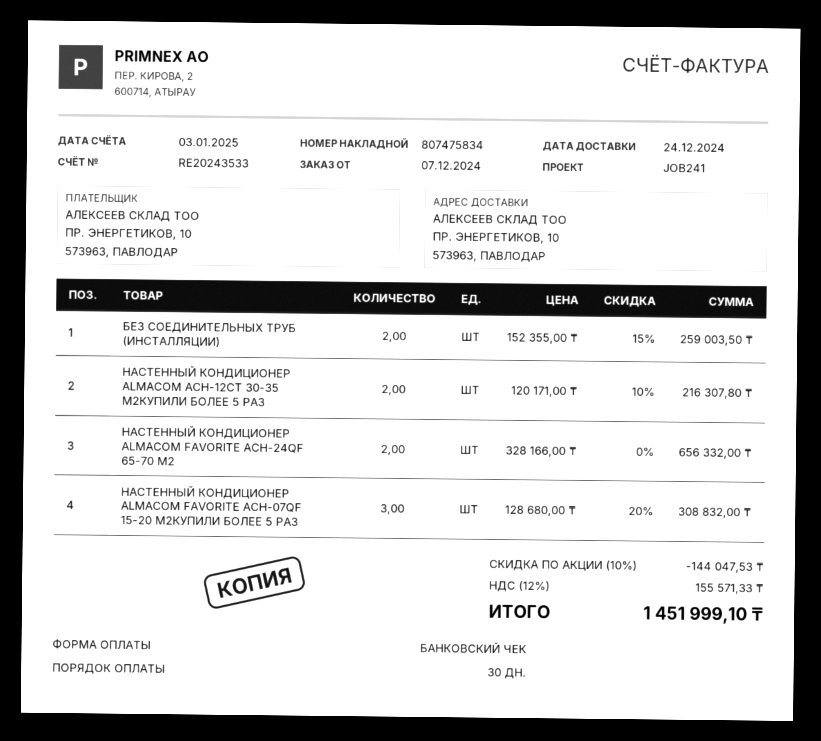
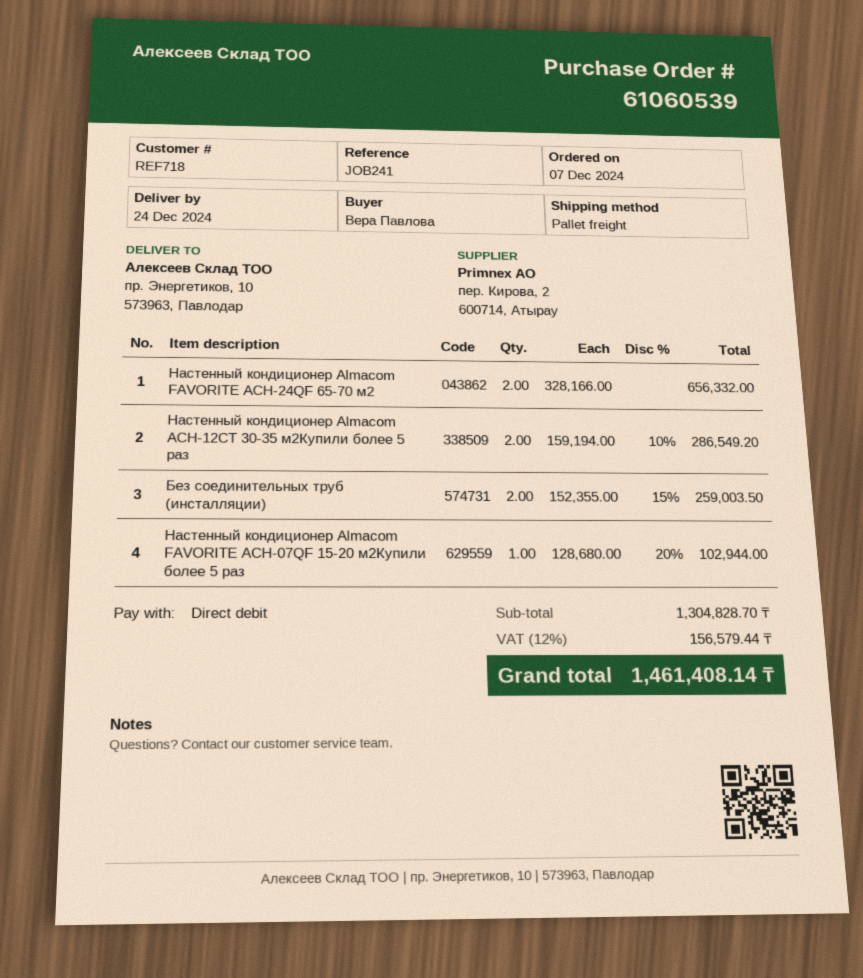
payment method: cheque -> direct debit
НАСТЕННЫЙ КОНДИЦИОНЕР ALMACOM ACH-12CT 30-35 М2КУПИЛИ БОЛЕЕ 5 РАЗ: 2 x 120171.00 - 10% = 216307.80 -> 2 x 159194.00 - 10% = 286549.20
НАСТЕННЫЙ КОНДИЦИОНЕР ALMACOM FAVORITE ACH-07QF 15-20 М2КУПИЛИ БОЛЕЕ 5 РАЗ: 3 x 128680.00 - 20% = 308832.00 -> 1 x 128680.00 - 20% = 102944.00
discount: 10% = 144047.53 -> none
tax: 12% = 155571.33 -> 12% = 156579.44
total: 1451999.10 -> 1461408.14

